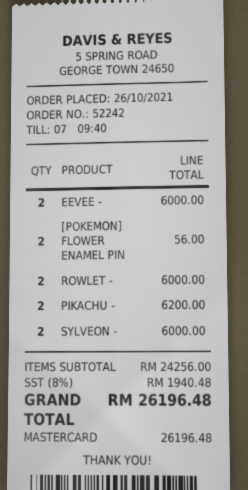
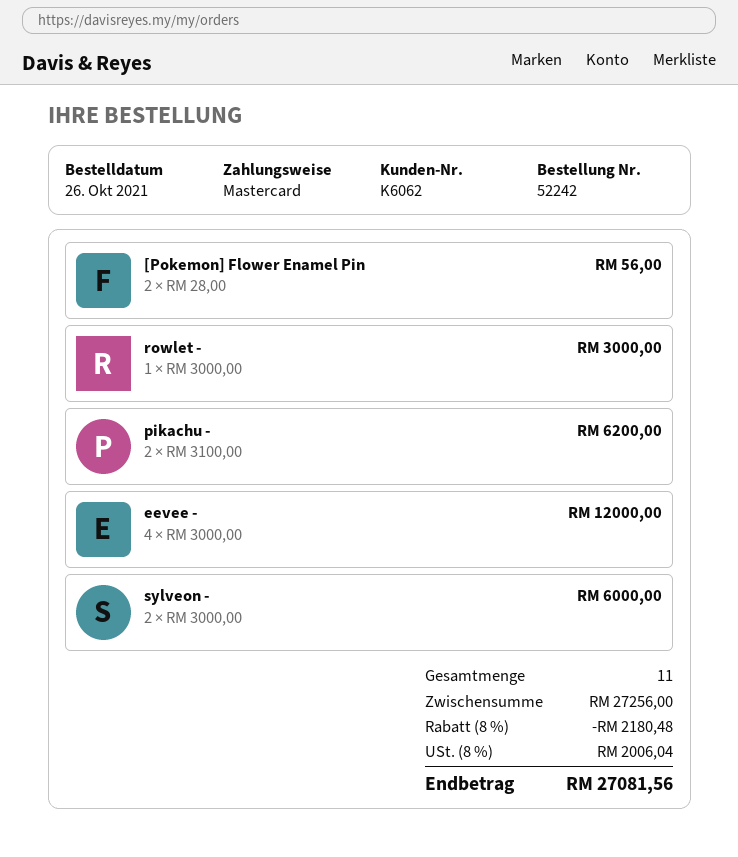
EEVEE -: 2 for 6000.00 -> 4 for 12000.00
ROWLET -: 2 for 6000.00 -> 1 for 3000.00
subtotal: 24256.00 -> 27256.00
discount: none -> 8% = 2180.48
tax: 8% = 1940.48 -> 8% = 2006.04
total: 26196.48 -> 27081.56

